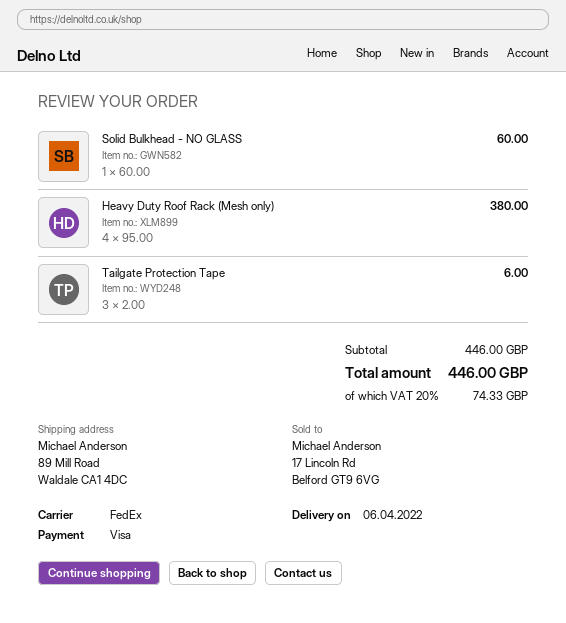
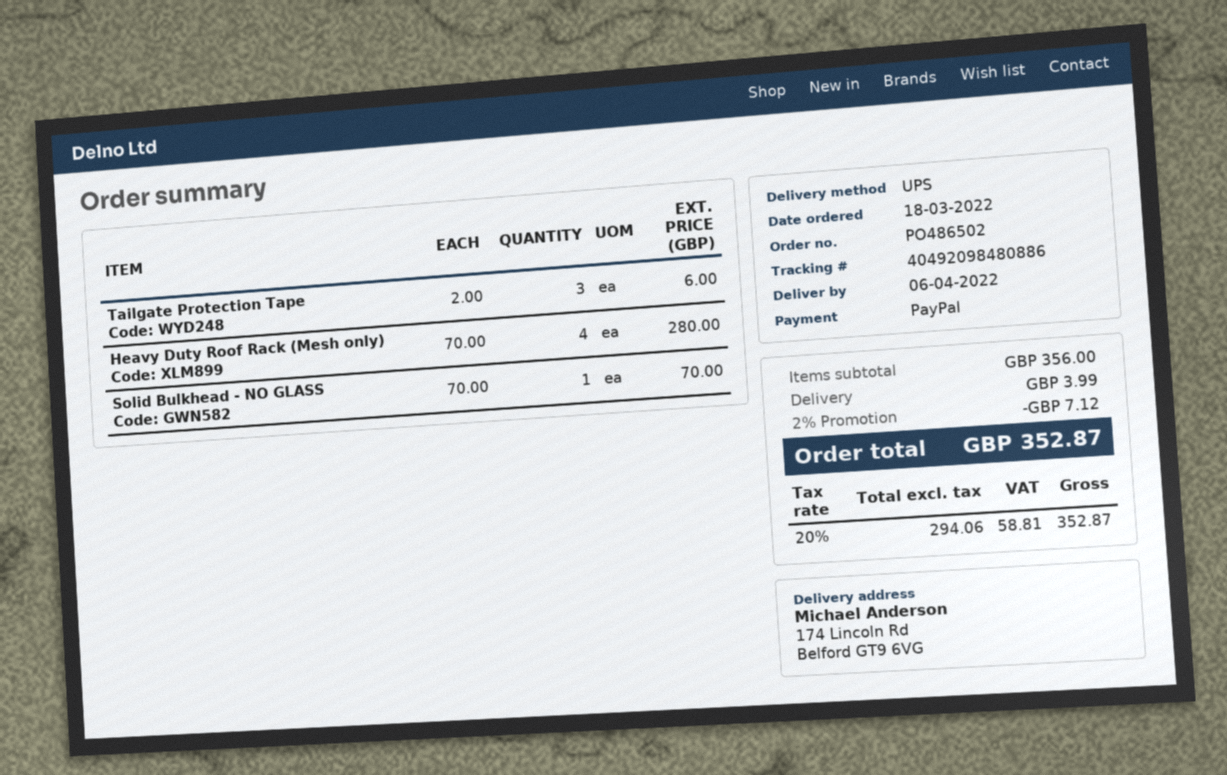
payment method: Visa -> PayPal
shipping method: FedEx -> UPS
ship to: 89 Mill Road, Waldale CA1 4DC -> 174 Lincoln Rd, Belford GT9 6VG
Solid Bulkhead - NO GLASS: 1 x 60.00 = 60.00 -> 1 x 70.00 = 70.00
Heavy Duty Roof Rack (Mesh only): 4 x 95.00 = 380.00 -> 4 x 70.00 = 280.00
subtotal: 446.00 -> 356.00
discount: none -> 2% = 7.12
shipping: none -> 3.99
tax: 20% = 74.33 -> 20% = 58.81
total: 446.00 -> 352.87

